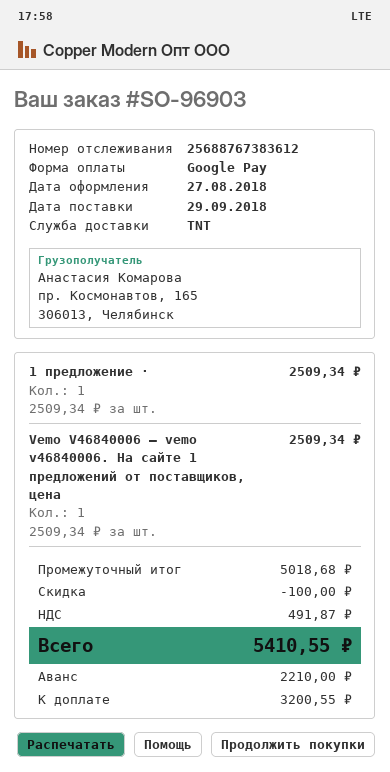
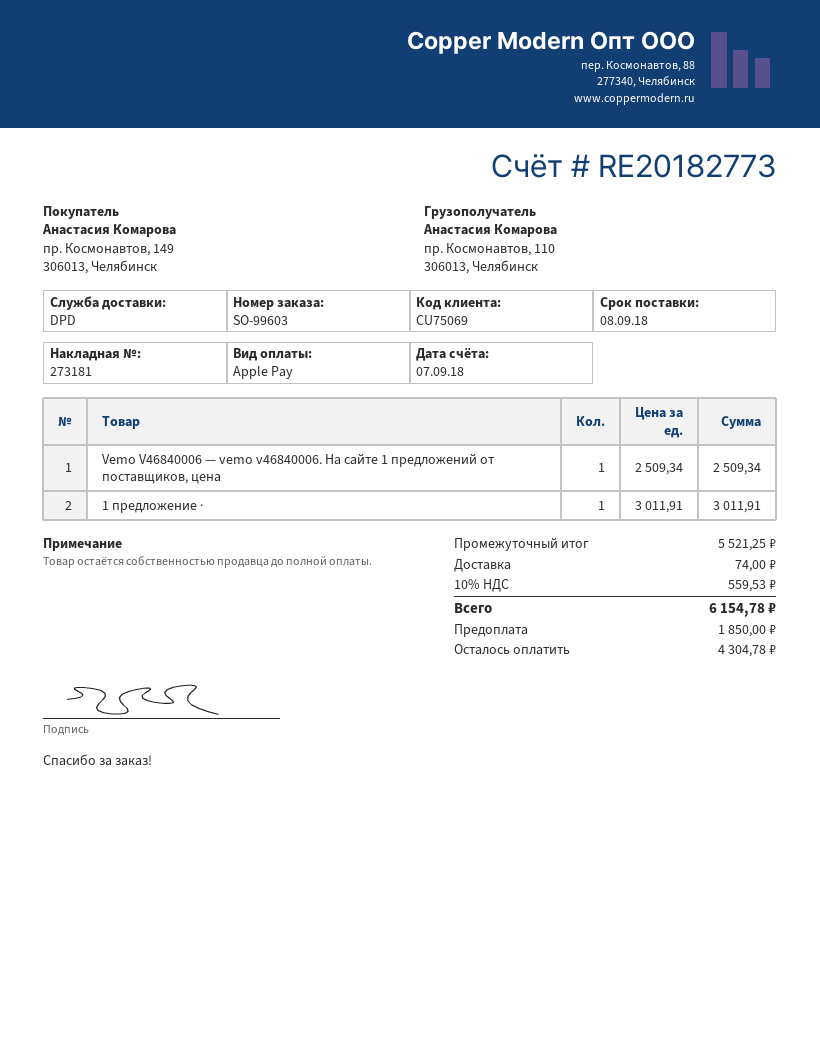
order number: SO-96903 -> SO-99603
delivery date: 2018-09-29 -> 2018-09-08
payment method: Google Pay -> Apple Pay
shipping method: TNT -> DPD
ship to: пр. Космонавтов, 165, 306013, Челябинск -> пр. Космонавтов, 110, 306013, Челябинск
1 предложение ·: 1 x 2509.34 = 2509.34 -> 1 x 3011.91 = 3011.91
subtotal: 5018.68 -> 5521.25
discount: 100.00 -> none
shipping: none -> 74.00
tax: 491.87 -> 559.53
total: 5410.55 -> 6154.78
deposit: 2210.00 -> 1850.00
balance: 3200.55 -> 4304.78

